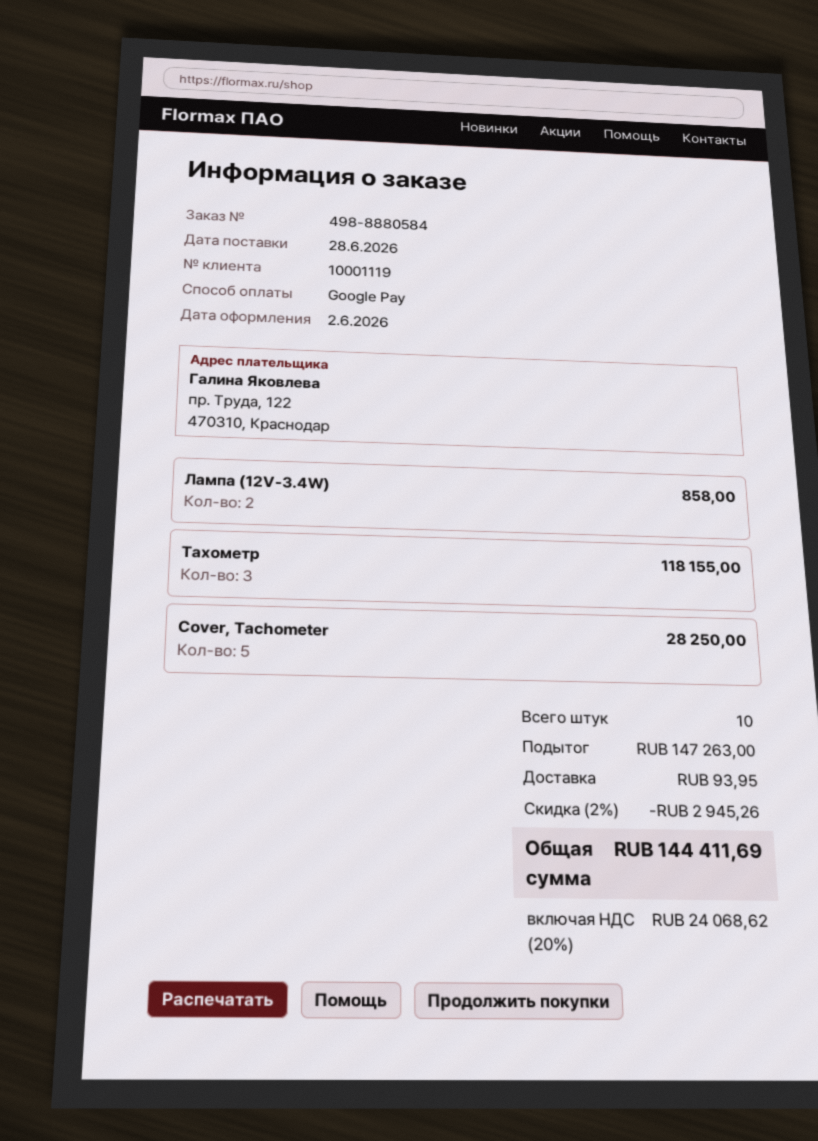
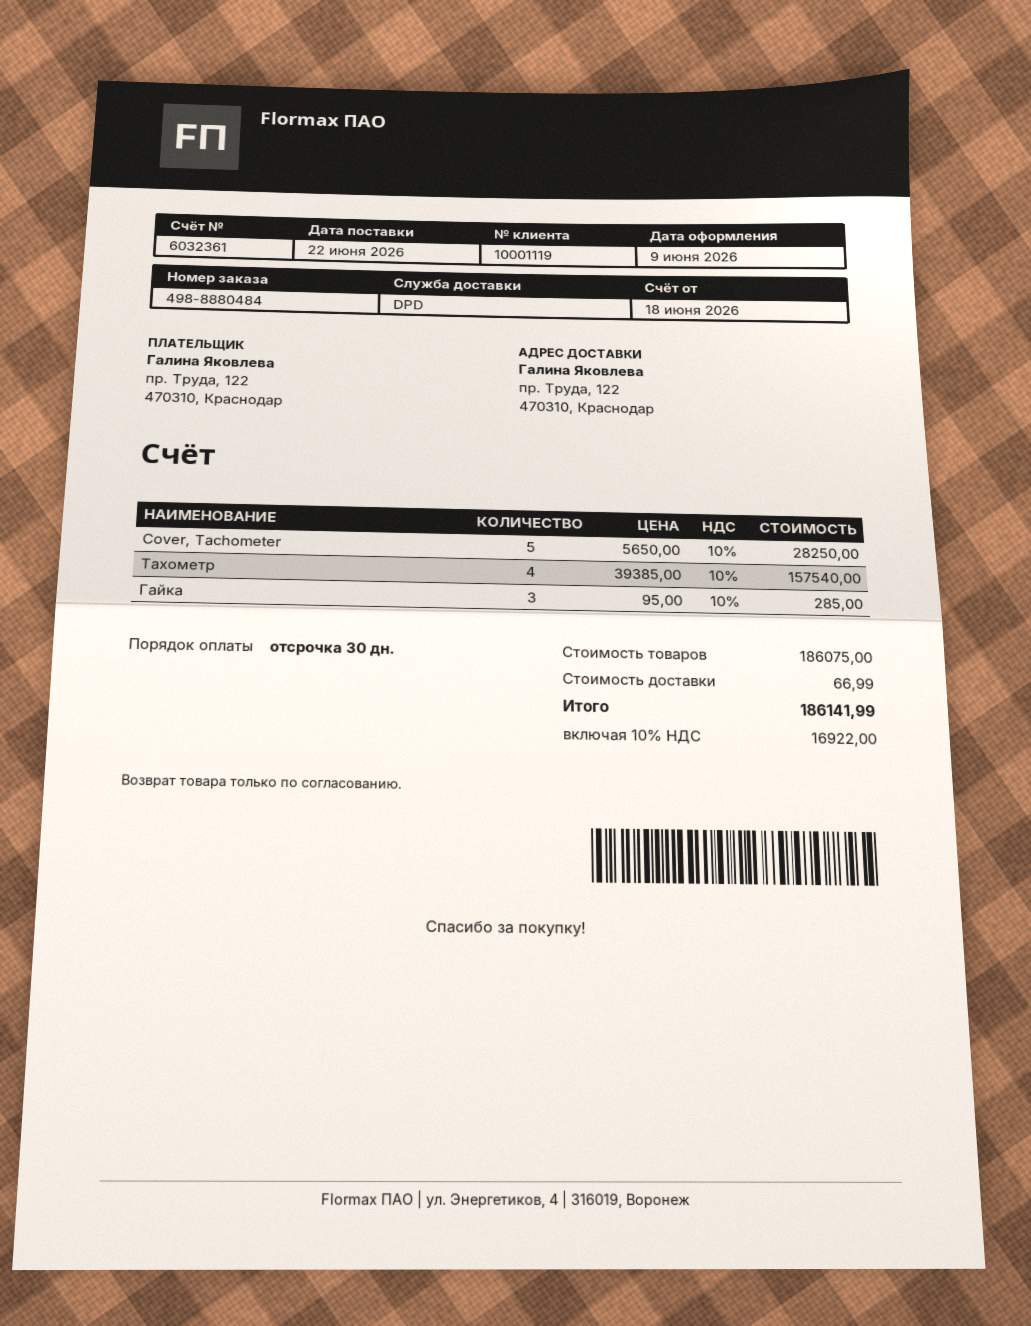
order number: 498-8880584 -> 498-8880484
order date: 2026-06-02 -> 2026-06-09
delivery date: 2026-06-28 -> 2026-06-22
Лампа (12V-3.4W): 2 for 858.00 -> none
Тахометр: 3 for 118155.00 -> 4 for 157540.00
Гайка: none -> 3 for 285.00
subtotal: 147263.00 -> 186075.00
discount: 2% = 2945.26 -> none
shipping: 93.95 -> 66.99
tax: 20% = 24068.62 -> 10% = 16922.00
total: 144411.69 -> 186141.99

